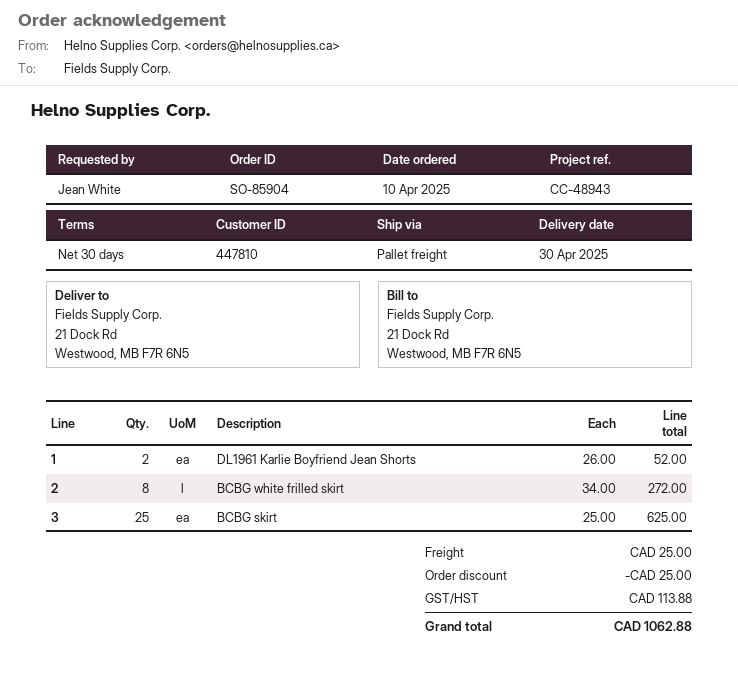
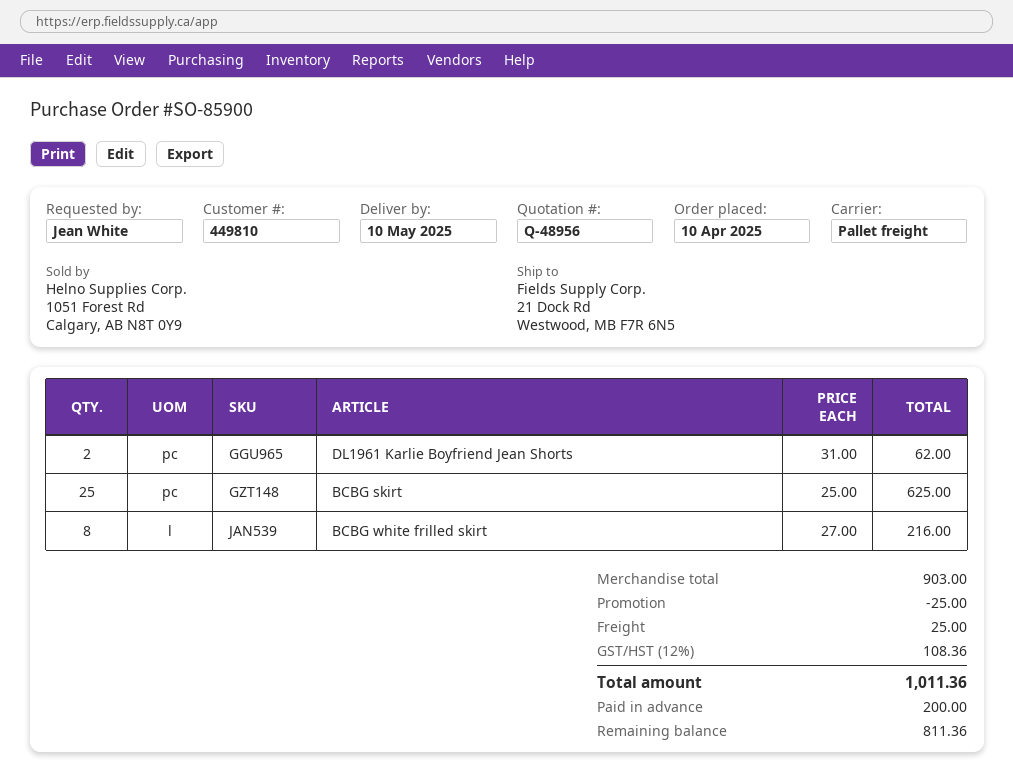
order number: SO-85904 -> SO-85900
delivery date: 2025-04-30 -> 2025-05-10
customer number: 447810 -> 449810
DL1961 Karlie Boyfriend Jean Shorts: 2 x 26.00 = 52.00 -> 2 x 31.00 = 62.00
BCBG white frilled skirt: 8 x 34.00 = 272.00 -> 8 x 27.00 = 216.00
tax: 113.88 -> 108.36
total: 1062.88 -> 1011.36

